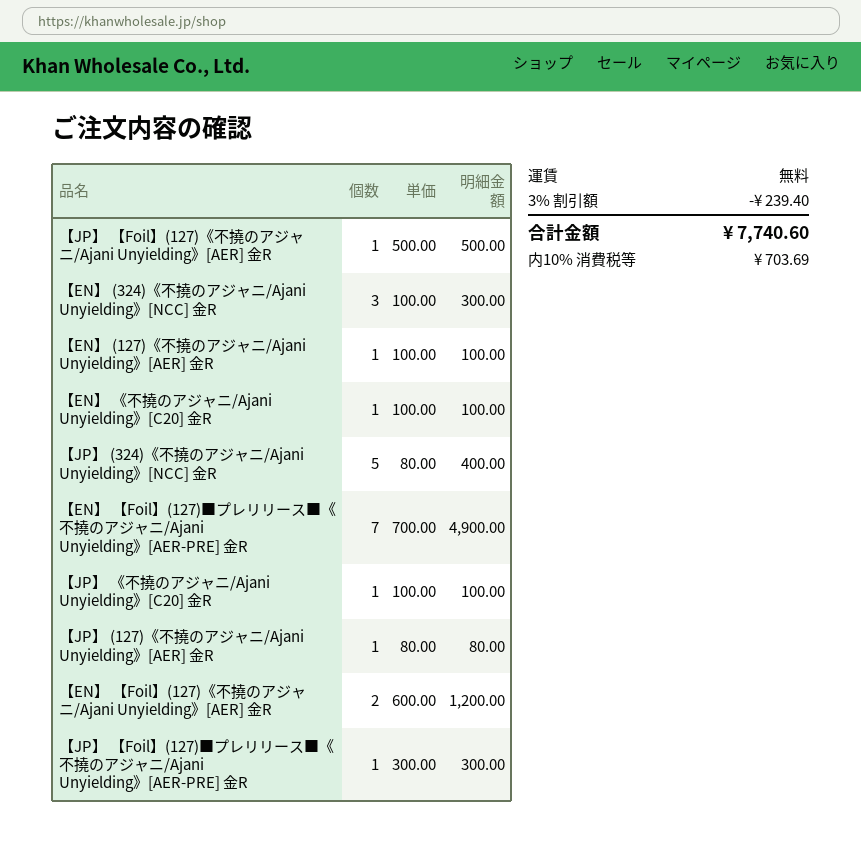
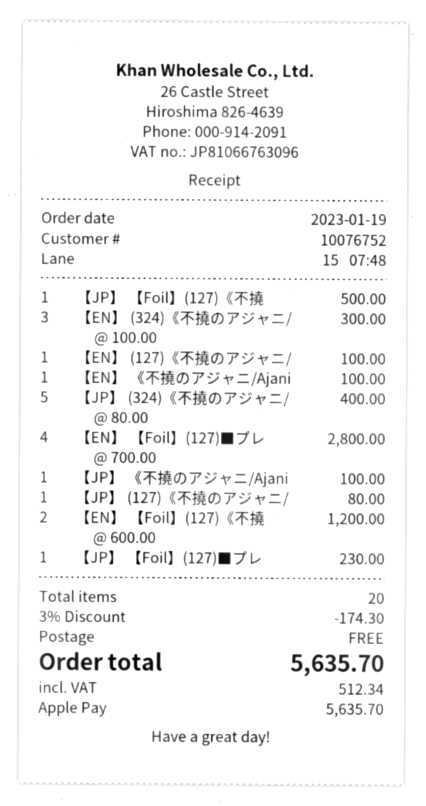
【EN】 【Foil】(127)■プレリリース■《不撓のアジャニ/Ajani Unyielding》[AER-PRE] 金R: 7 x 700.00 = 4900.00 -> 4 x 700.00 = 2800.00
【JP】 【Foil】(127)■プレリリース■《不撓のアジャニ/Ajani Unyielding》[AER-PRE] 金R: 1 x 300.00 = 300.00 -> 1 x 230.00 = 230.00
discount: 3% = 239.40 -> 3% = 174.30
tax: 703.69 -> 512.34
total: 7740.60 -> 5635.70

